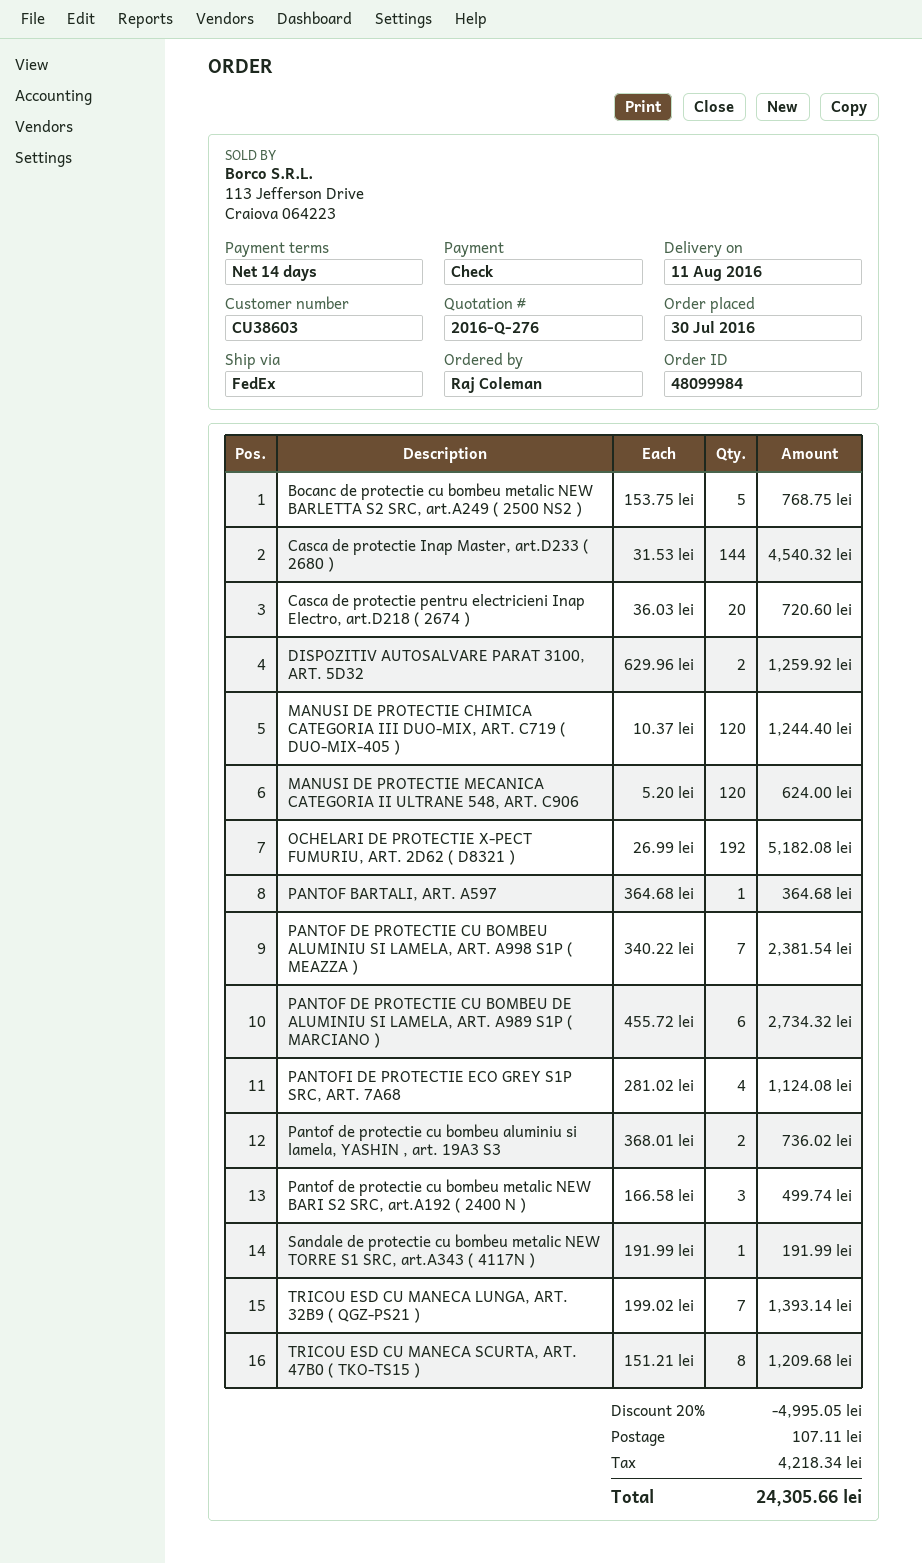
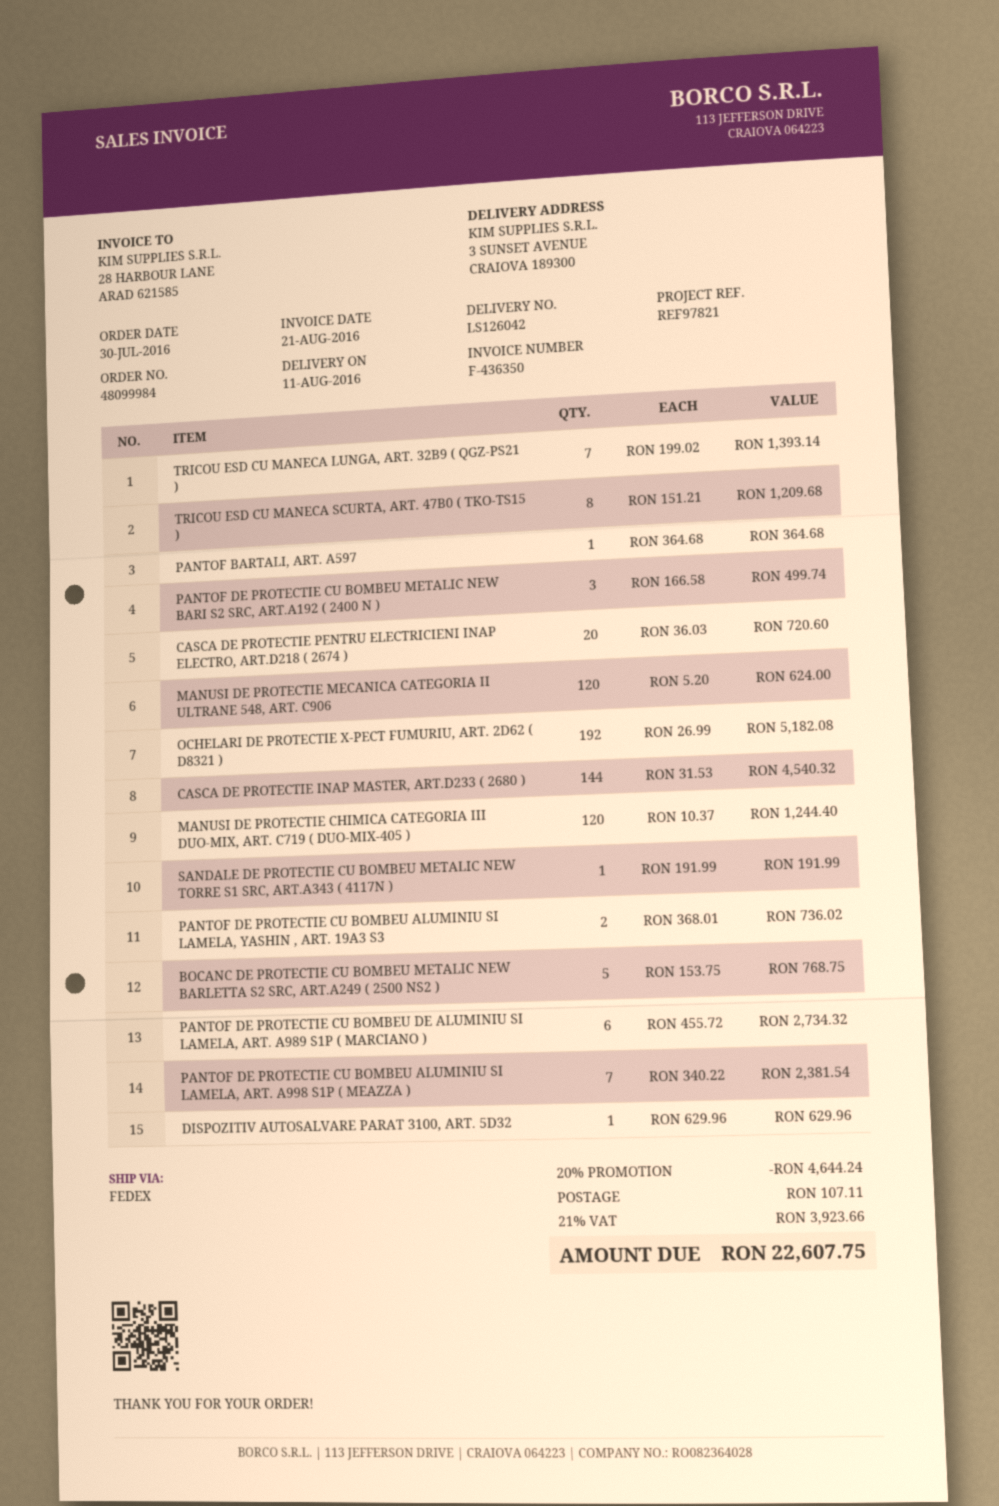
DISPOZITIV AUTOSALVARE PARAT 3100, ART. 5D32: 2 x 629.96 = 1259.92 -> 1 x 629.96 = 629.96
PANTOFI DE PROTECTIE ECO GREY S1P SRC, ART. 7A68: 4 x 281.02 = 1124.08 -> none
discount: 20% = 4995.05 -> 20% = 4644.24
tax: 4218.34 -> 3923.66
total: 24305.66 -> 22607.75

